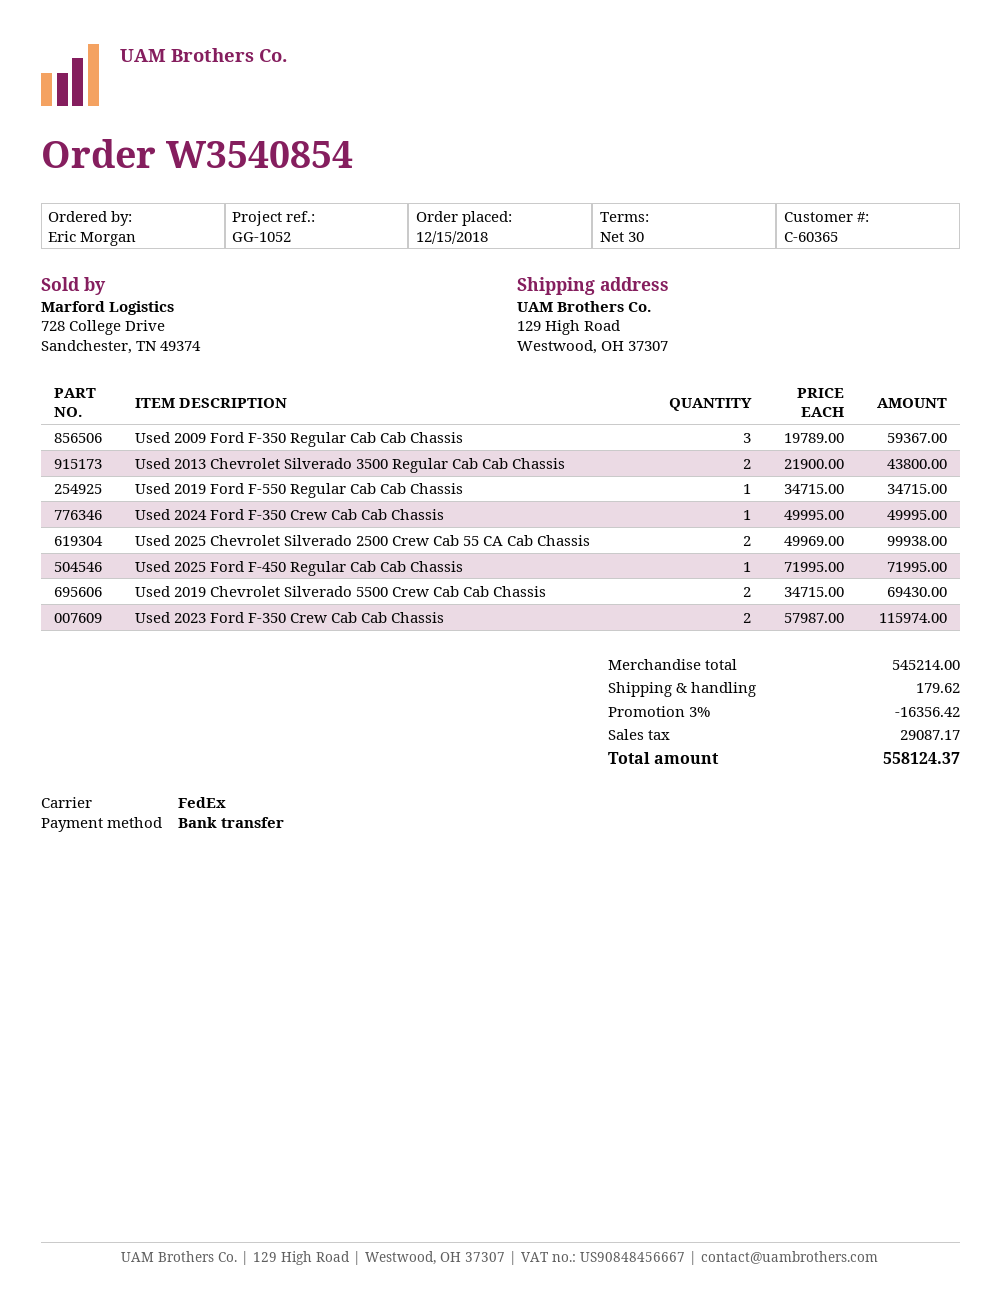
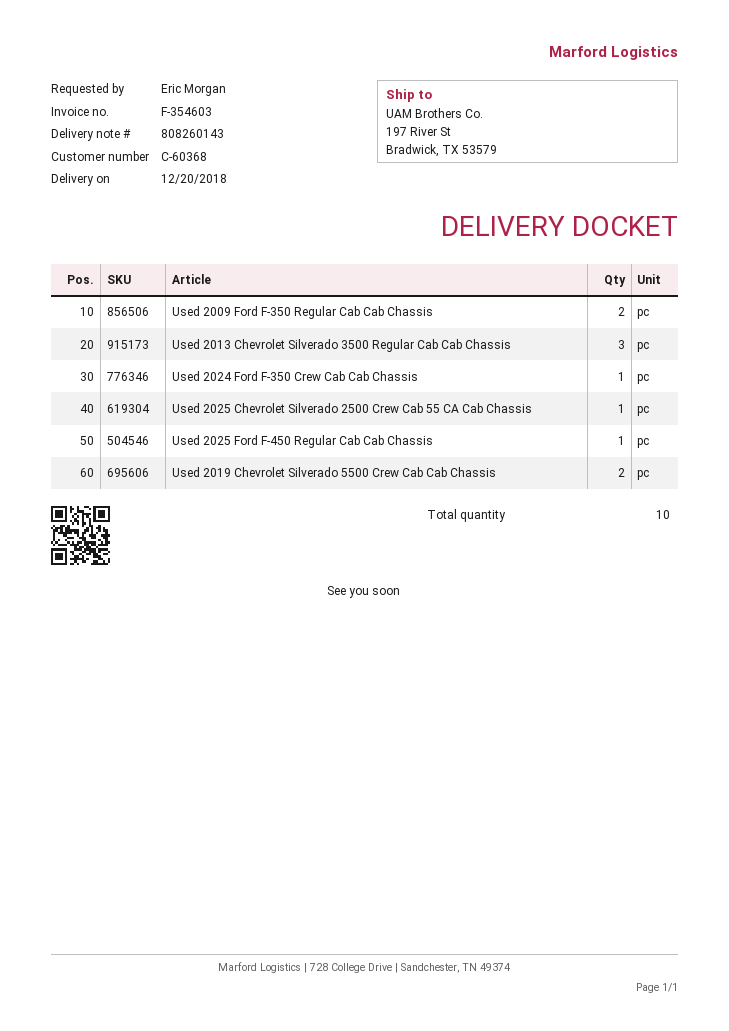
customer number: C-60365 -> C-60368
ship to: 129 High Road, Westwood, OH 37307 -> 197 River St, Bradwick, TX 53579
Used 2009 Ford F-350 Regular Cab Cab Chassis: 3 -> 2
Used 2013 Chevrolet Silverado 3500 Regular Cab Cab Chassis: 2 -> 3
Used 2019 Ford F-550 Regular Cab Cab Chassis: 1 -> none
Used 2025 Chevrolet Silverado 2500 Crew Cab 55 CA Cab Chassis: 2 -> 1
Used 2023 Ford F-350 Crew Cab Cab Chassis: 2 -> none

